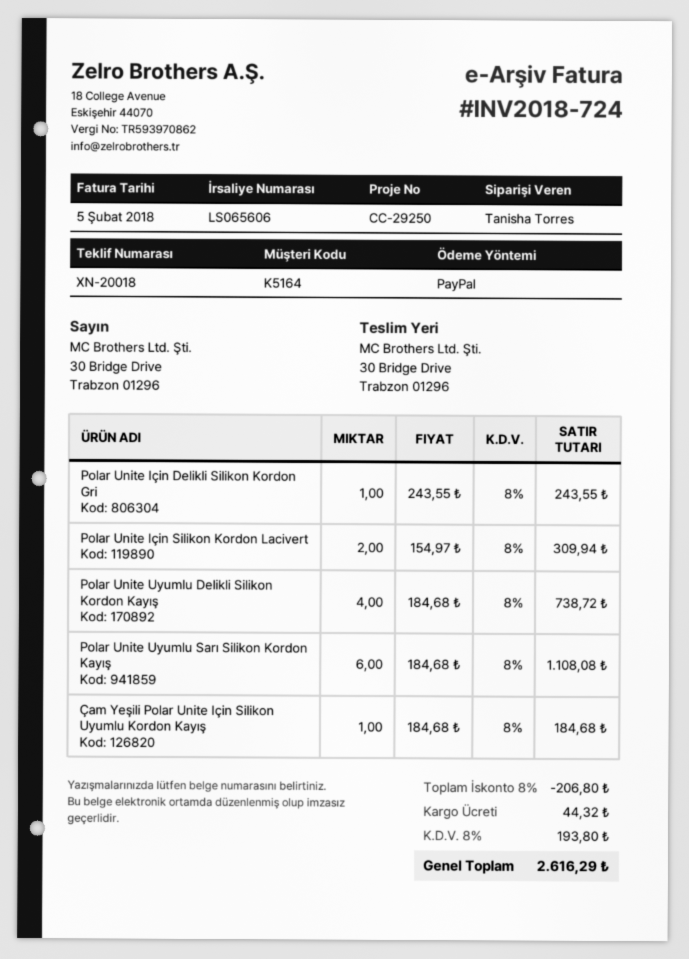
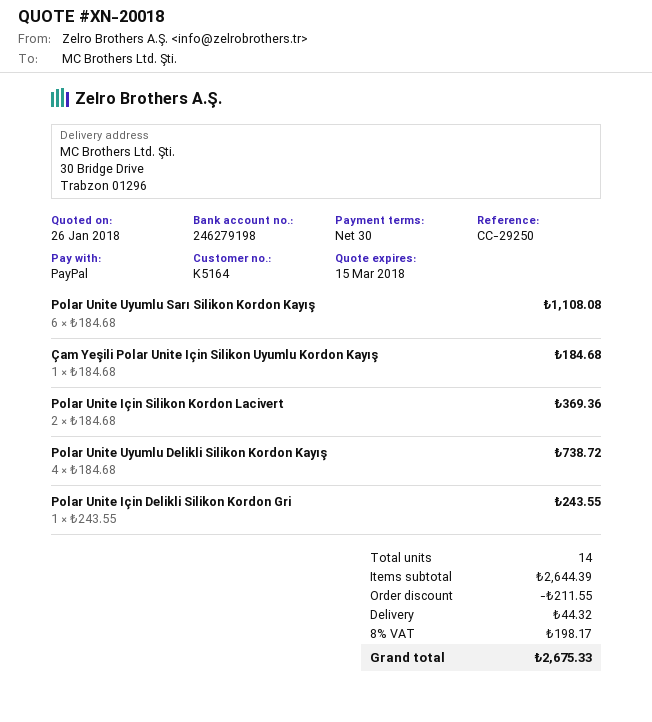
Polar Unite Için Silikon Kordon Lacivert: 2 x 154.97 = 309.94 -> 2 x 184.68 = 369.36
discount: 206.80 -> 211.55
tax: 8% = 193.80 -> 8% = 198.17
total: 2616.29 -> 2675.33

